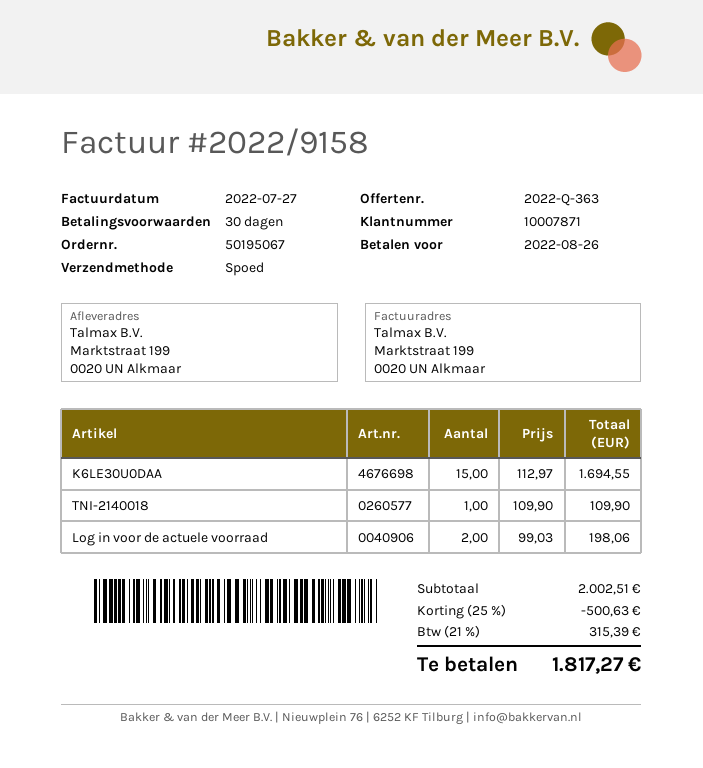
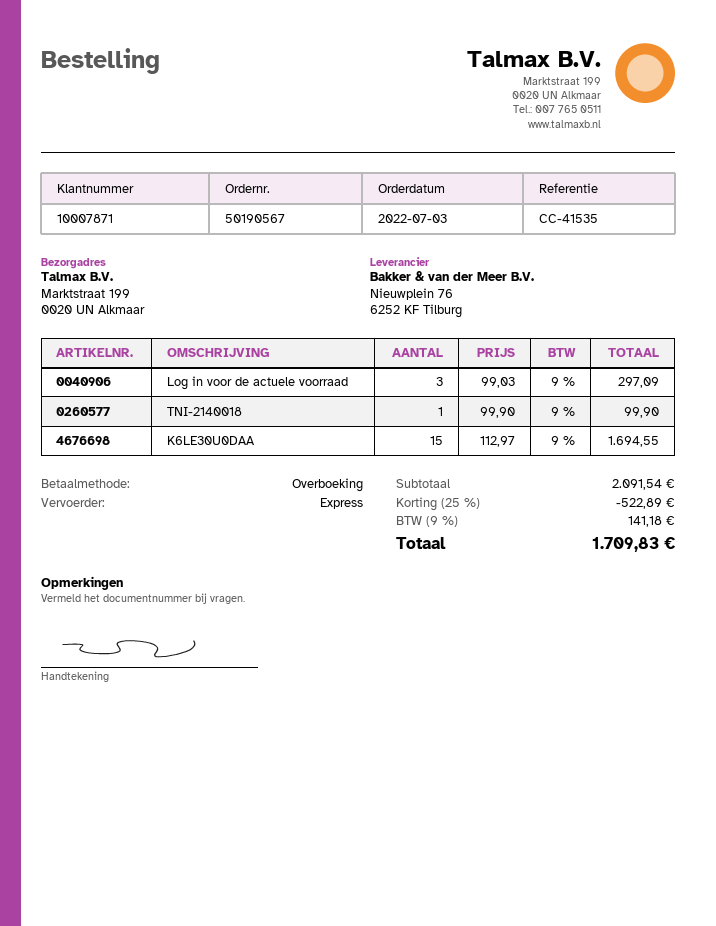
order number: 50195067 -> 50190567
TNI-2140018: 1 x 109.90 = 109.90 -> 1 x 99.90 = 99.90
Log in voor de actuele voorraad: 2 x 99.03 = 198.06 -> 3 x 99.03 = 297.09
subtotal: 2002.51 -> 2091.54
discount: 25% = 500.63 -> 25% = 522.89
tax: 21% = 315.39 -> 9% = 141.18
total: 1817.27 -> 1709.83

